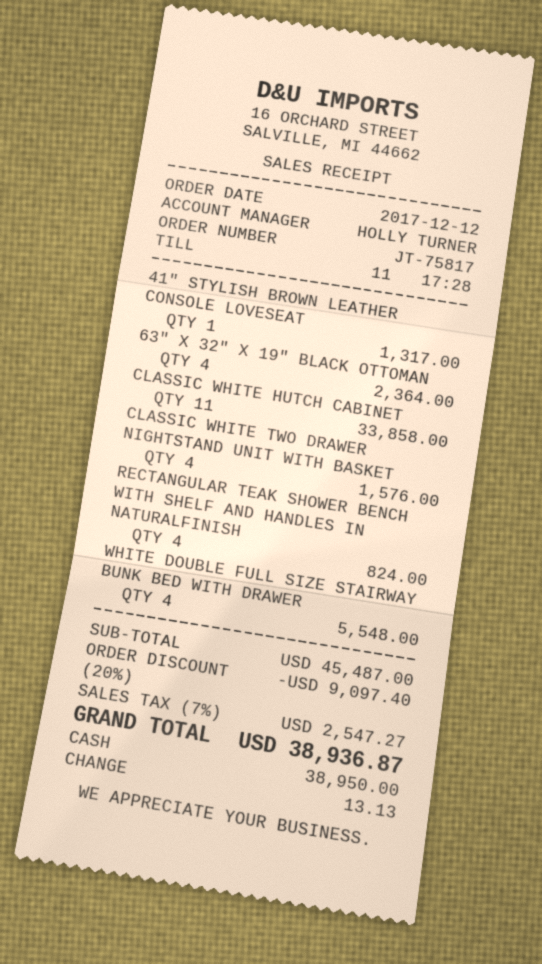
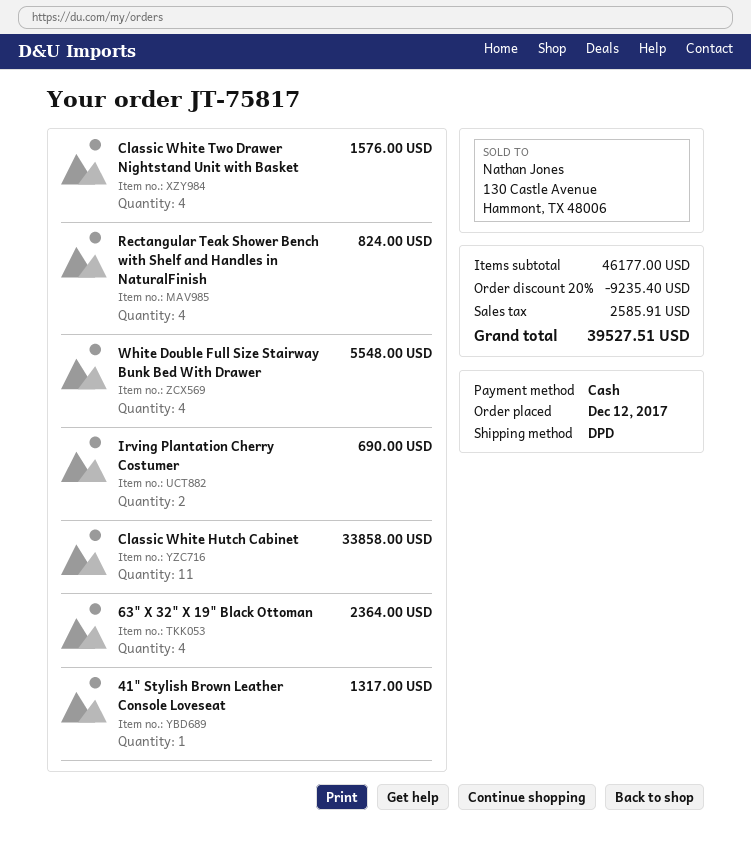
Irving Plantation Cherry Costumer: none -> 2 for 690.00
subtotal: 45487.00 -> 46177.00
discount: 20% = 9097.40 -> 20% = 9235.40
tax: 2547.27 -> 2585.91
total: 38936.87 -> 39527.51

